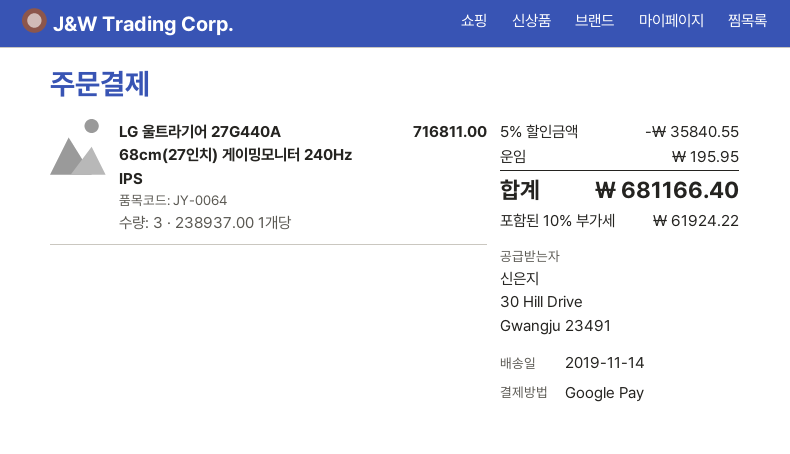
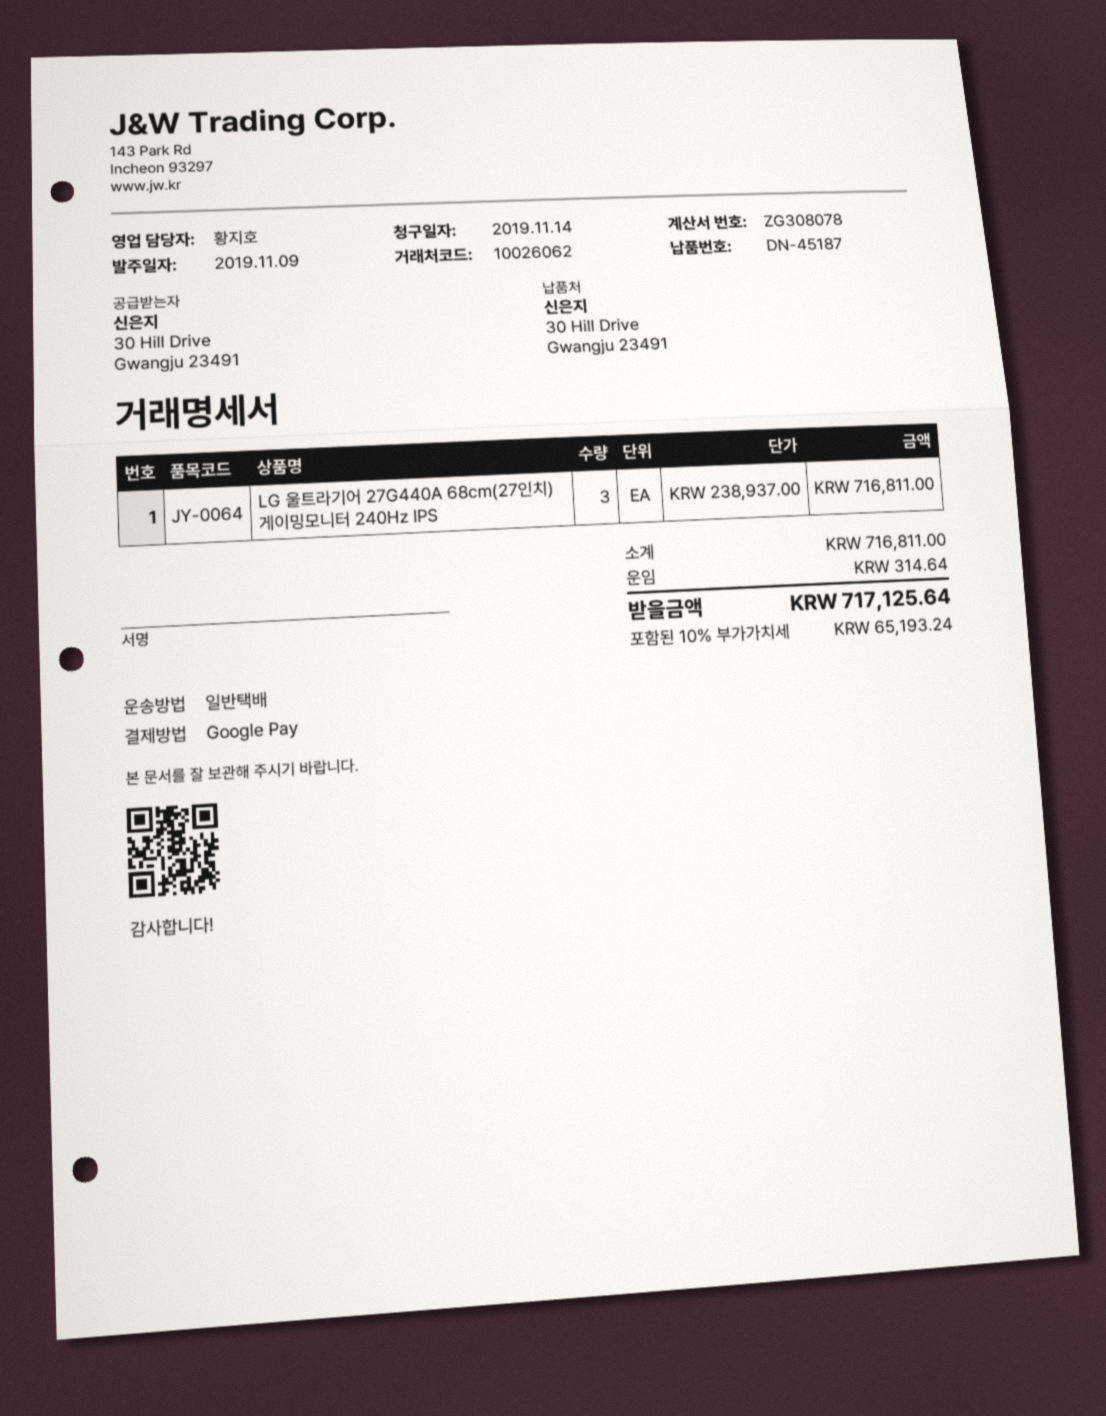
discount: 5% = 35840.55 -> none
shipping: 195.95 -> 314.64
tax: 10% = 61924.22 -> 10% = 65193.24
total: 681166.40 -> 717125.64

